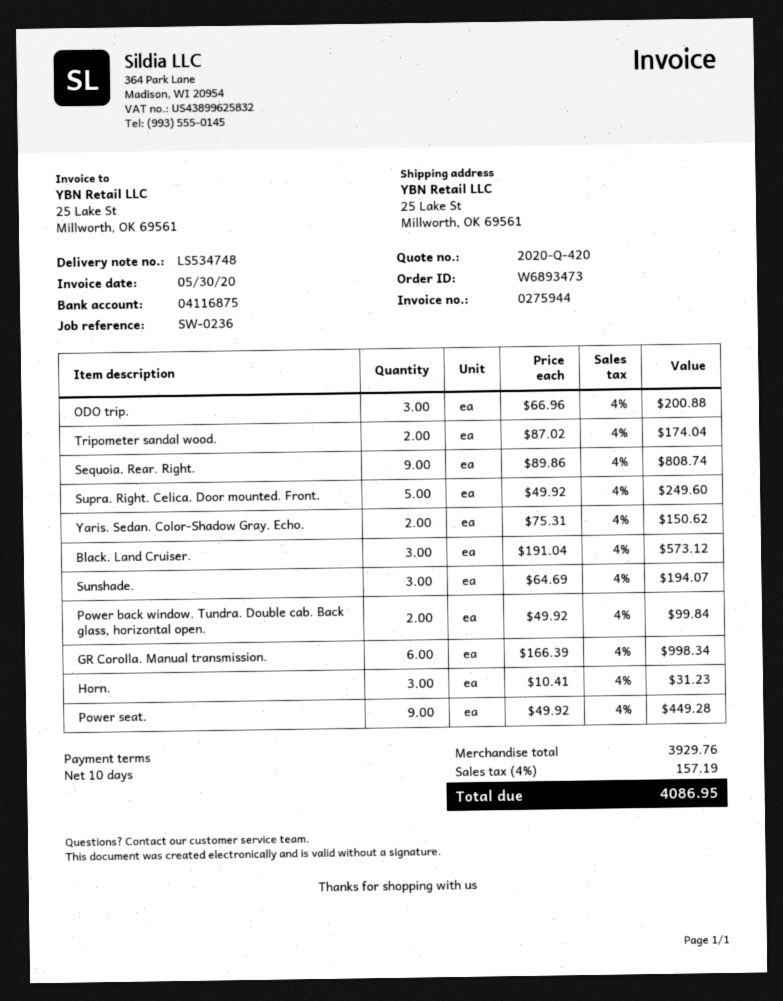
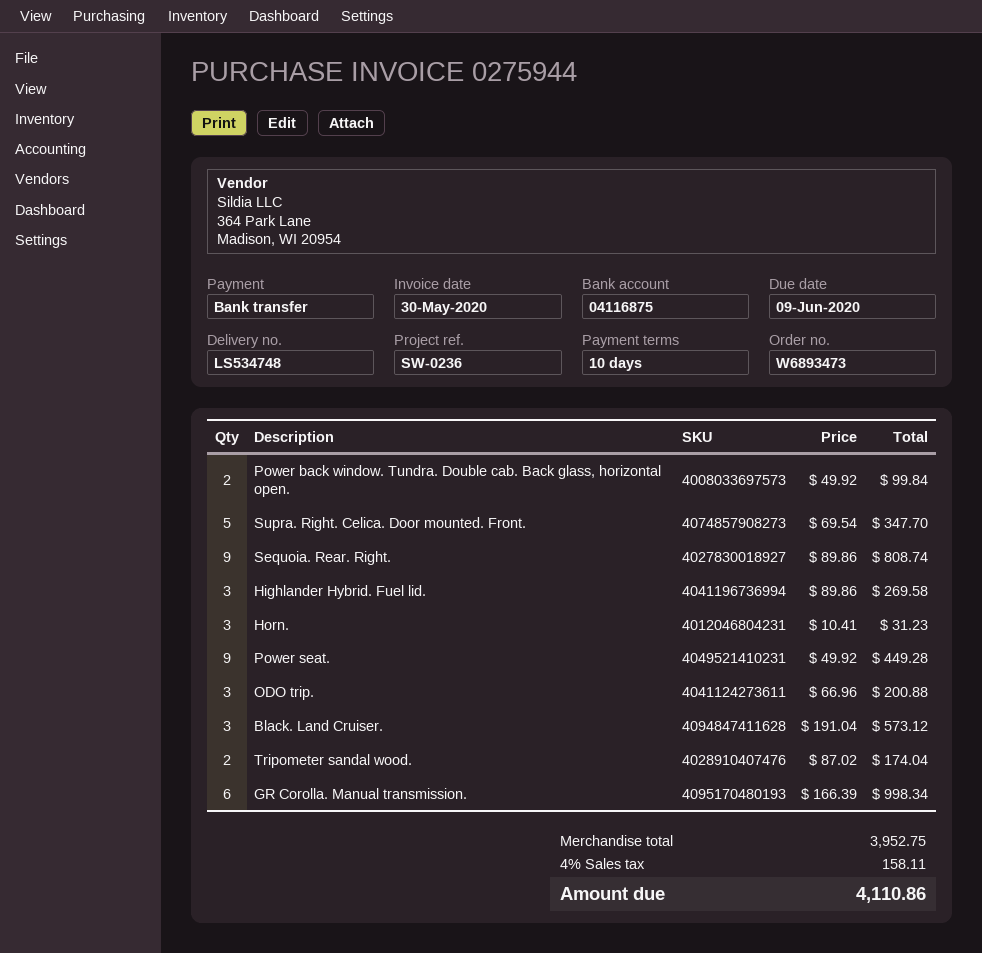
Supra. Right. Celica. Door mounted. Front.: 5 x 49.92 = 249.60 -> 5 x 69.54 = 347.70
Yaris. Sedan. Color-Shadow Gray. Echo.: 2 x 75.31 = 150.62 -> none
Sunshade.: 3 x 64.69 = 194.07 -> none
Highlander Hybrid. Fuel lid.: none -> 3 x 89.86 = 269.58
subtotal: 3929.76 -> 3952.75
tax: 4% = 157.19 -> 4% = 158.11
total: 4086.95 -> 4110.86

